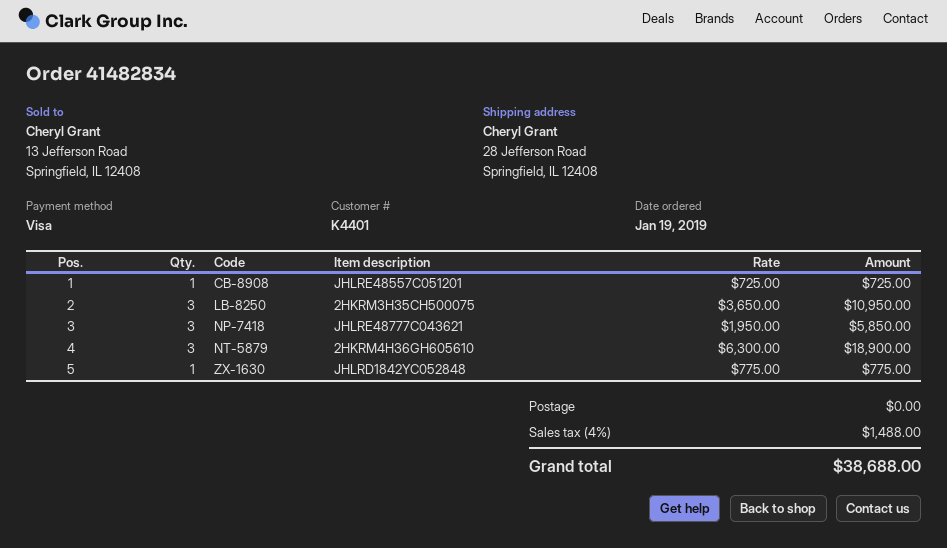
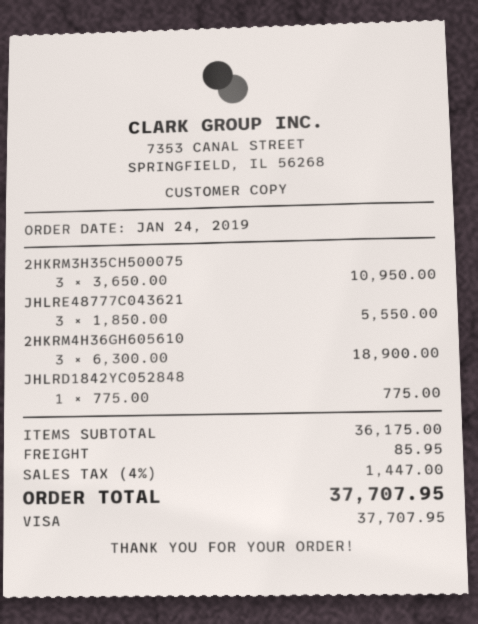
order date: 2019-01-19 -> 2019-01-24
JHLRE48557C051201: 1 x 725.00 = 725.00 -> none
JHLRE48777C043621: 3 x 1950.00 = 5850.00 -> 3 x 1850.00 = 5550.00
shipping: 0.00 -> 85.95
tax: 4% = 1488.00 -> 4% = 1447.00
total: 38688.00 -> 37707.95

